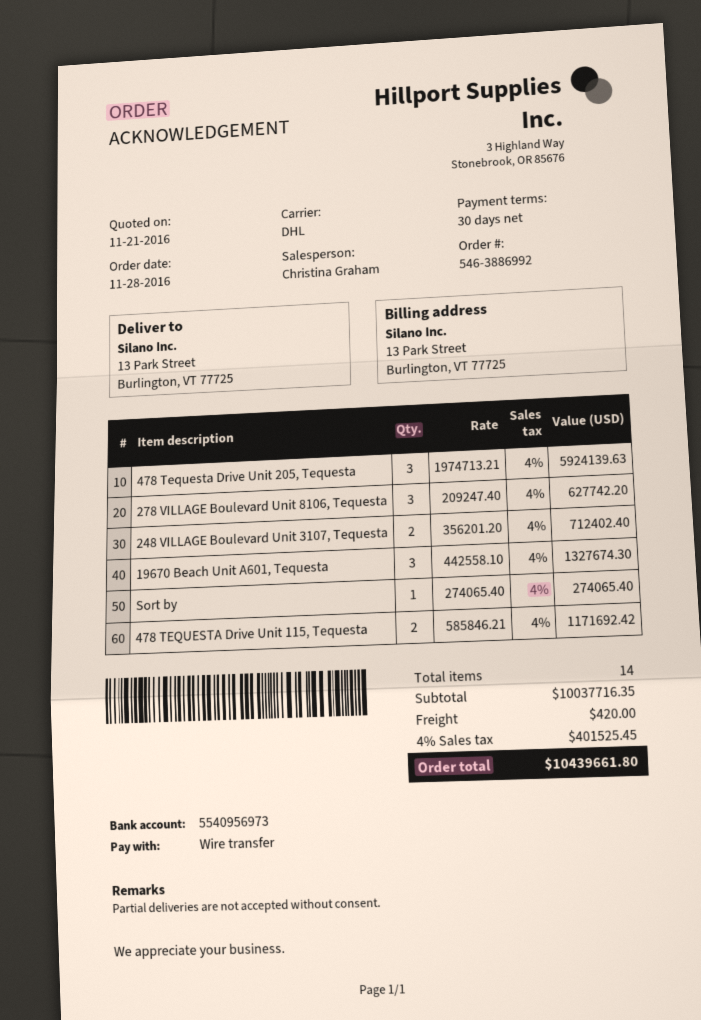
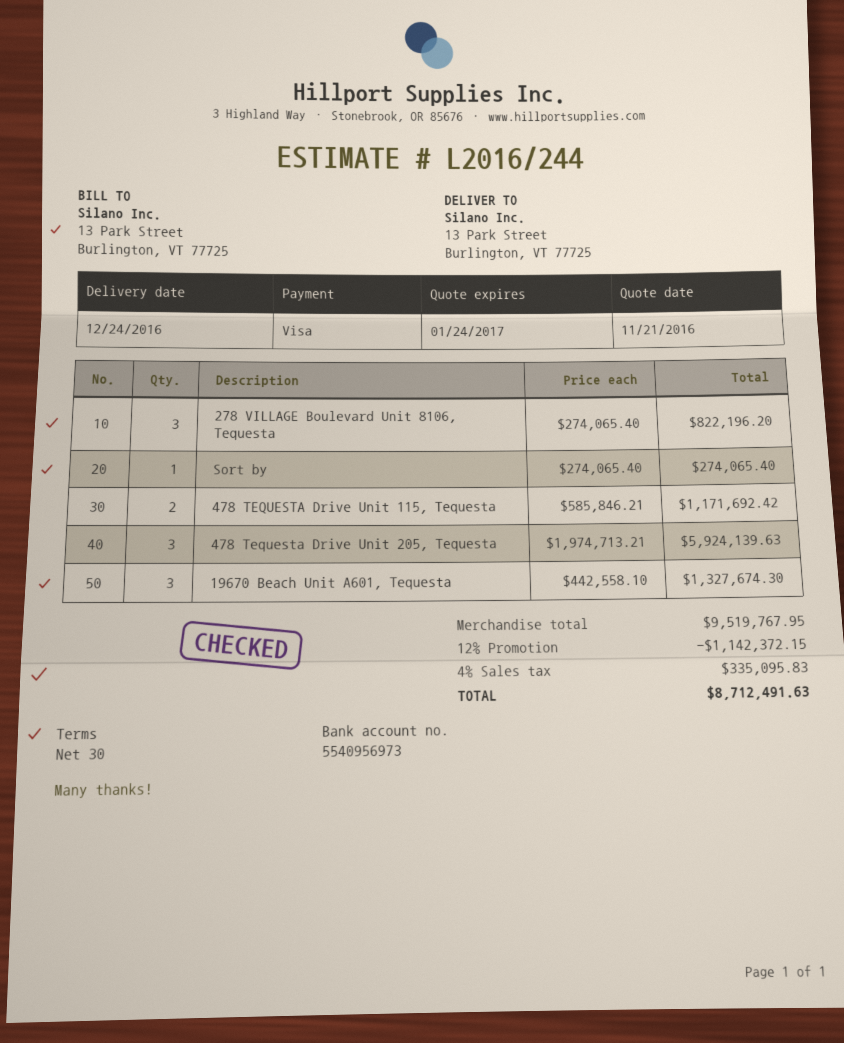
payment method: bank transfer -> Visa
278 VILLAGE Boulevard Unit 8106, Tequesta: 3 x 209247.40 = 627742.20 -> 3 x 274065.40 = 822196.20
248 VILLAGE Boulevard Unit 3107, Tequesta: 2 x 356201.20 = 712402.40 -> none
subtotal: 10037716.35 -> 9519767.95
discount: none -> 12% = 1142372.15
shipping: 420.00 -> none
tax: 4% = 401525.45 -> 4% = 335095.83
total: 10439661.80 -> 8712491.63

